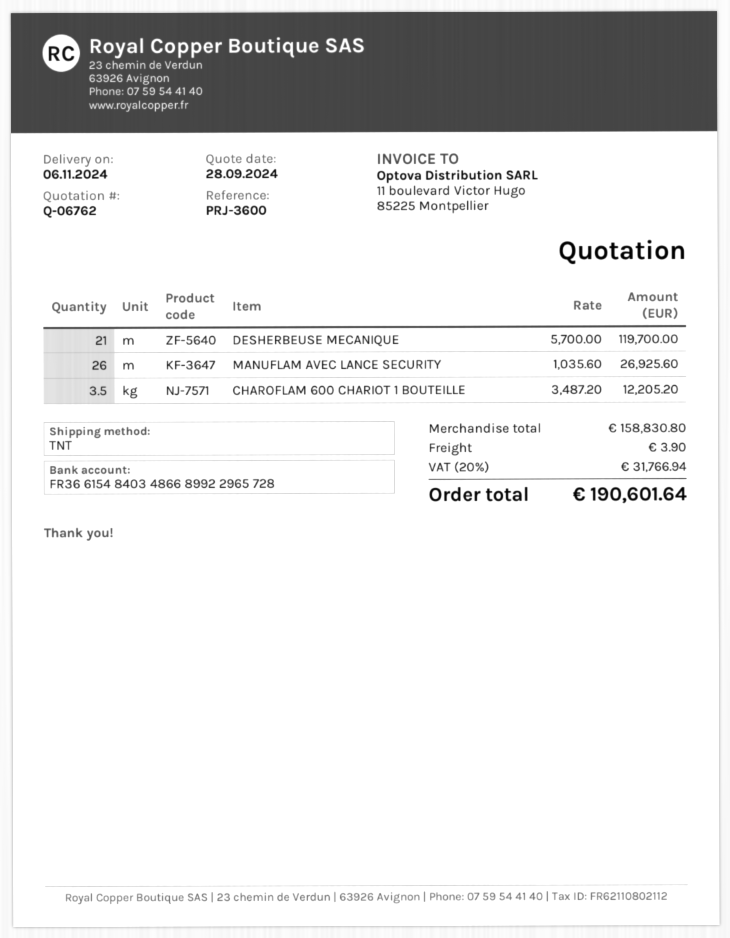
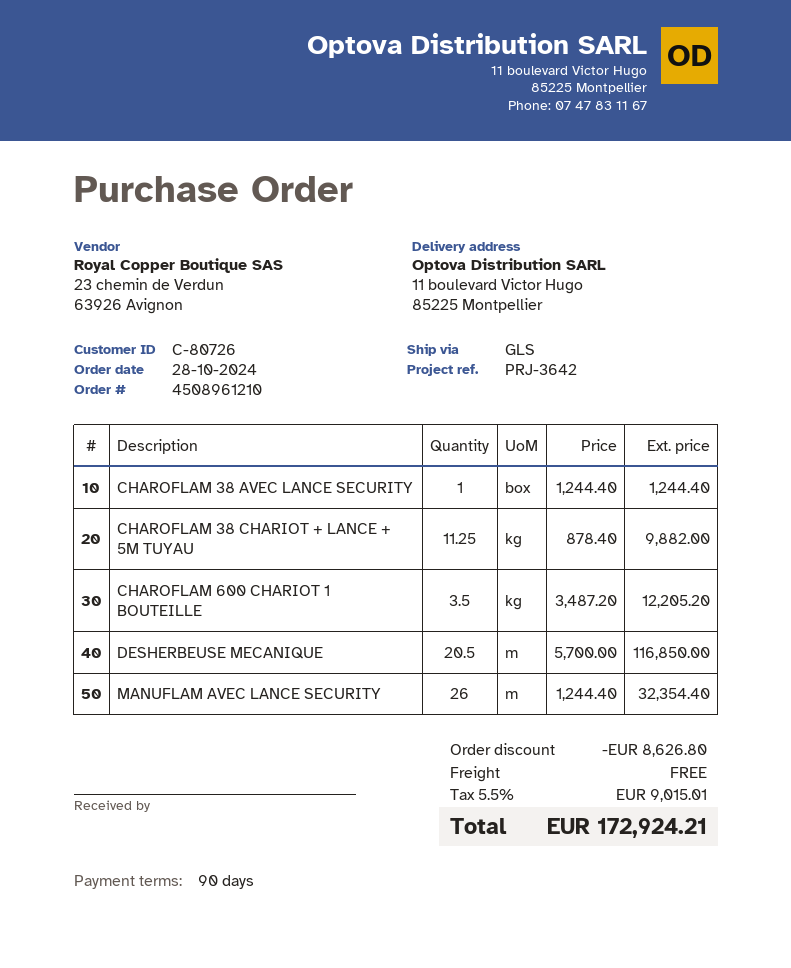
reference: PRJ-3600 -> PRJ-3642
shipping method: TNT -> GLS
DESHERBEUSE MECANIQUE: 21 x 5700.00 = 119700.00 -> 20.5 x 5700.00 = 116850.00
MANUFLAM AVEC LANCE SECURITY: 26 x 1035.60 = 26925.60 -> 26 x 1244.40 = 32354.40
CHAROFLAM 38 AVEC LANCE SECURITY: none -> 1 x 1244.40 = 1244.40
CHAROFLAM 38 CHARIOT + LANCE + 5M TUYAU: none -> 11.25 x 878.40 = 9882.00
discount: none -> 8626.80
shipping: 3.90 -> 0.00
tax: 20% = 31766.94 -> 5.5% = 9015.01
total: 190601.64 -> 172924.21

